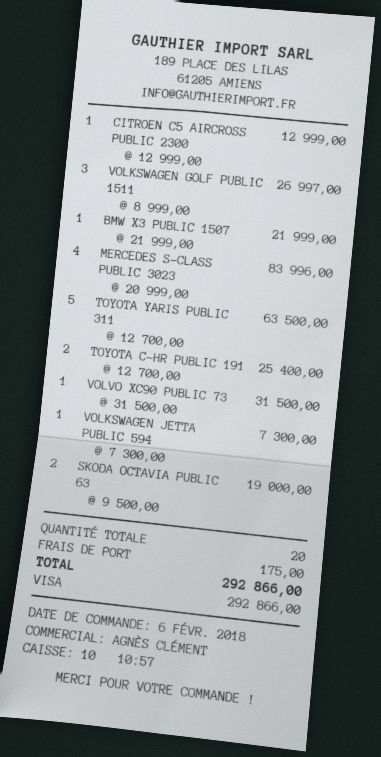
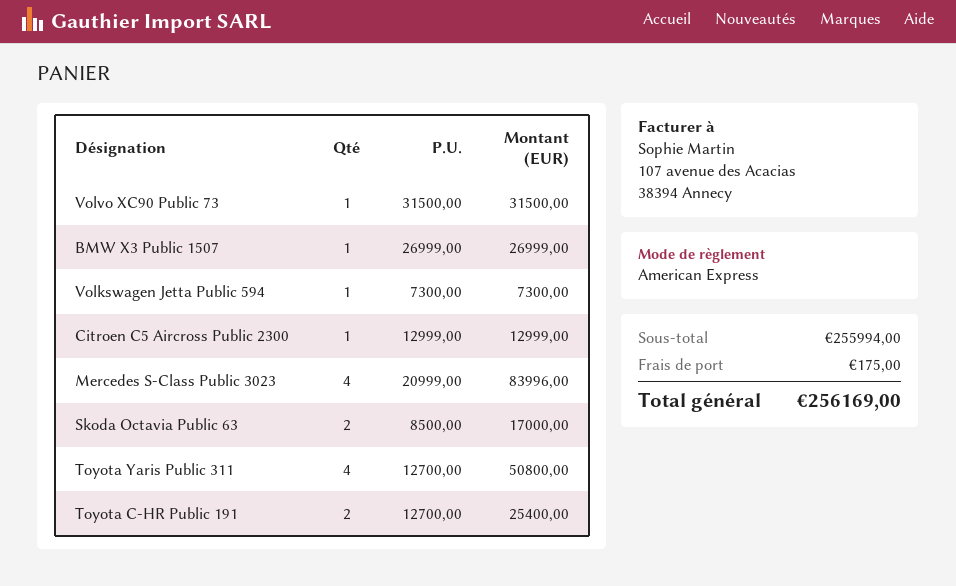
payment method: Visa -> American Express
VOLKSWAGEN GOLF PUBLIC 1511: 3 x 8999.00 = 26997.00 -> none
BMW X3 PUBLIC 1507: 1 x 21999.00 = 21999.00 -> 1 x 26999.00 = 26999.00
TOYOTA YARIS PUBLIC 311: 5 x 12700.00 = 63500.00 -> 4 x 12700.00 = 50800.00
SKODA OCTAVIA PUBLIC 63: 2 x 9500.00 = 19000.00 -> 2 x 8500.00 = 17000.00
total: 292866.00 -> 256169.00

